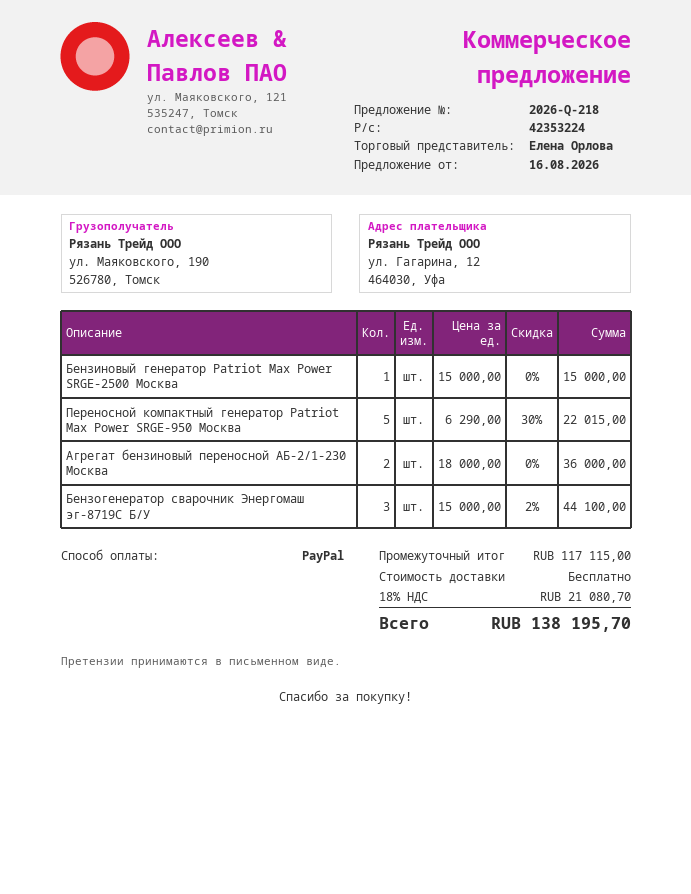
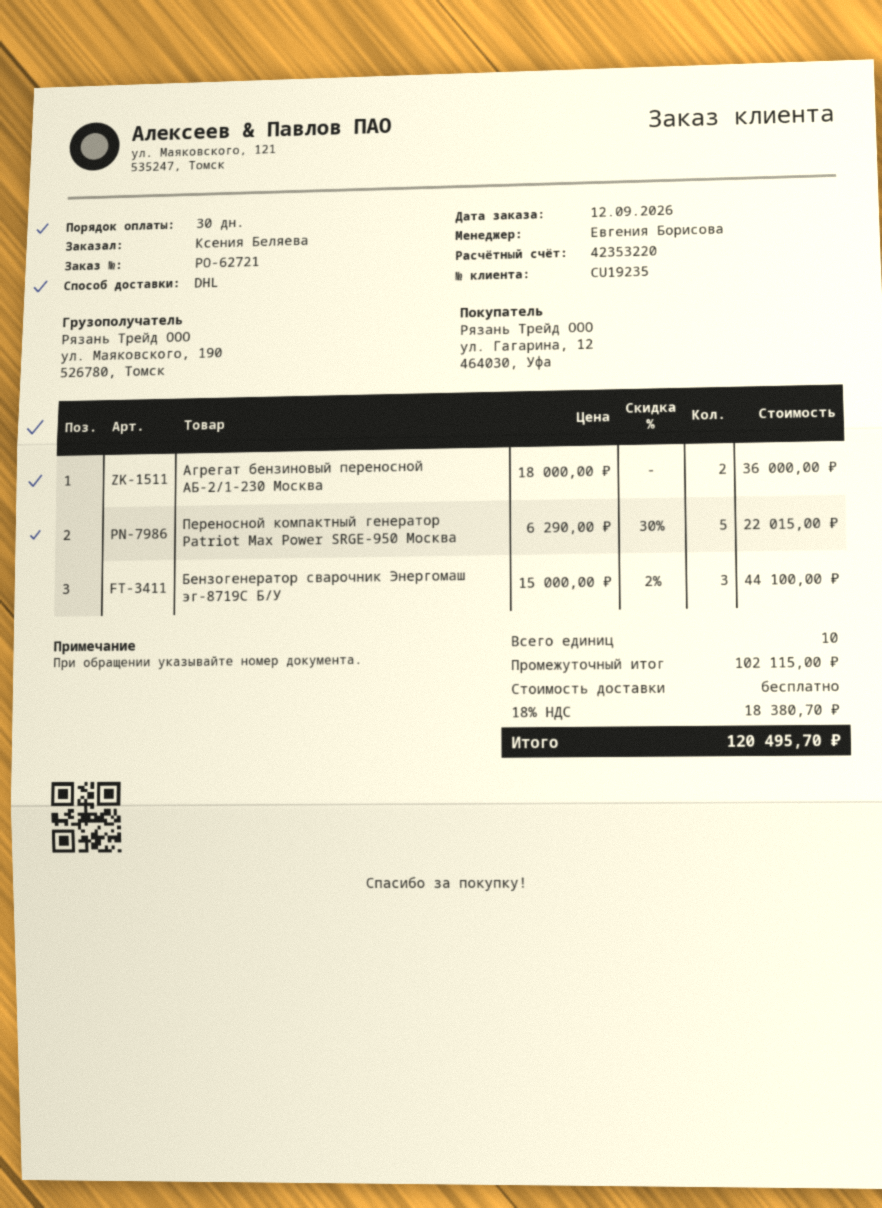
sales rep: Елена Орлова -> Евгения Борисова
bank account: 42353224 -> 42353220
Бензиновый генератор Patriot Max Power SRGE-2500 Москва: 1 x 15000.00 = 15000.00 -> none
subtotal: 117115.00 -> 102115.00
tax: 18% = 21080.70 -> 18% = 18380.70
total: 138195.70 -> 120495.70

